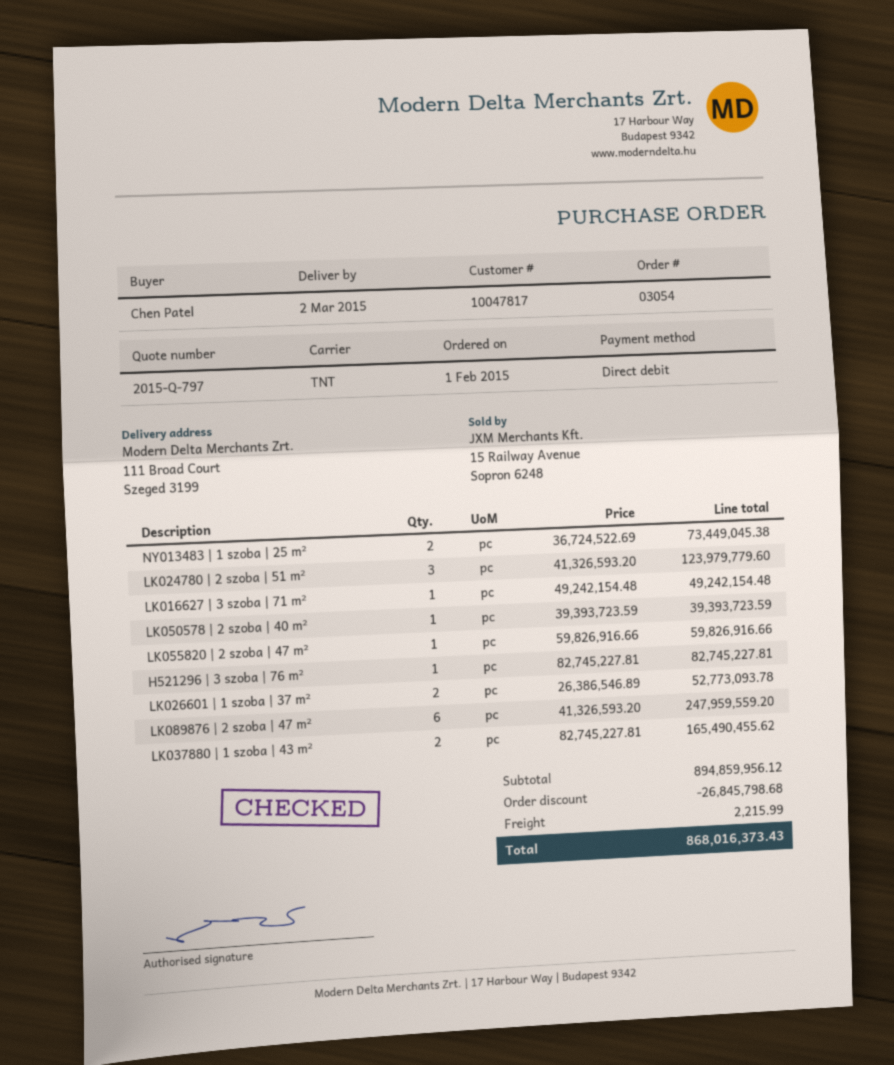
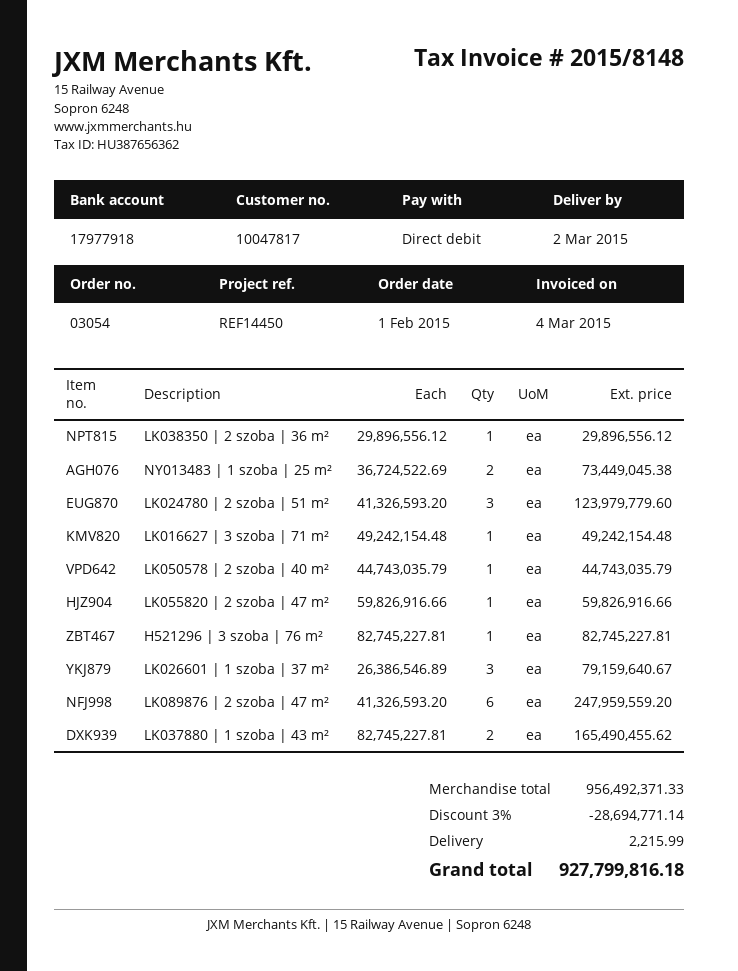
LK050578 | 2 szoba | 40 m²: 1 x 39393723.59 = 39393723.59 -> 1 x 44743035.79 = 44743035.79
LK026601 | 1 szoba | 37 m²: 2 x 26386546.89 = 52773093.78 -> 3 x 26386546.89 = 79159640.67
LK038350 | 2 szoba | 36 m²: none -> 1 x 29896556.12 = 29896556.12
subtotal: 894859956.12 -> 956492371.33
discount: 26845798.68 -> 28694771.14
total: 868016373.43 -> 927799816.18

